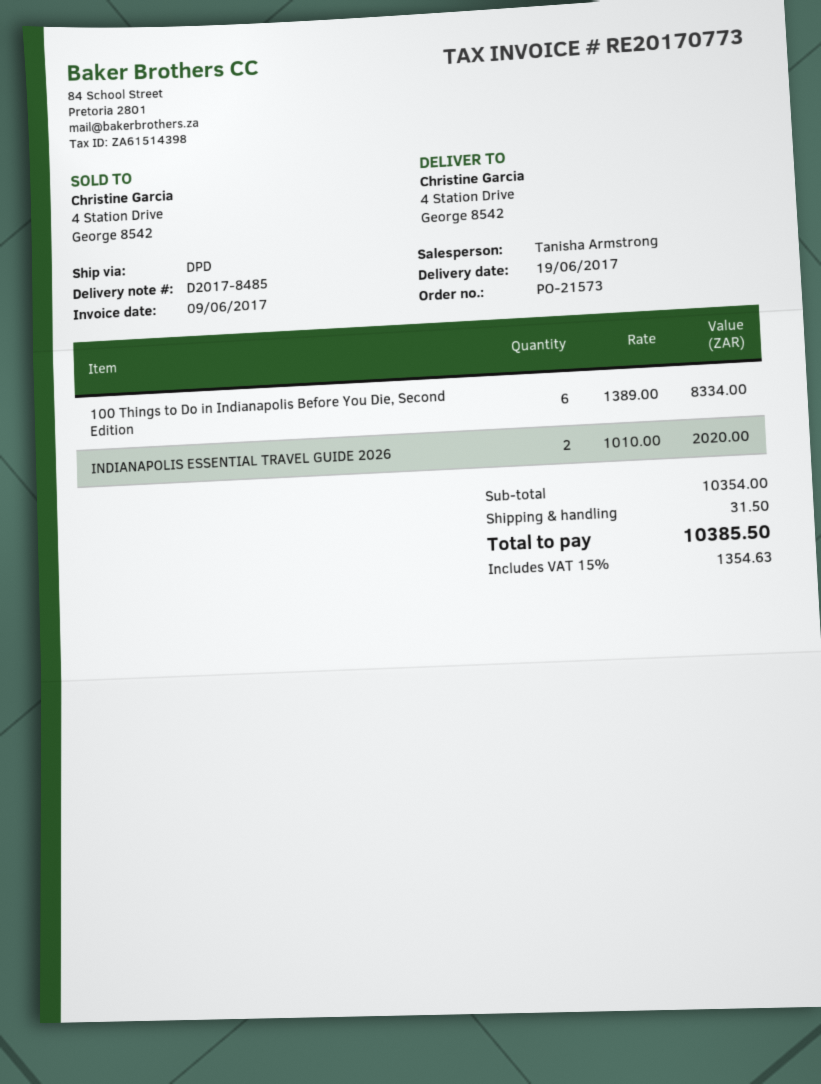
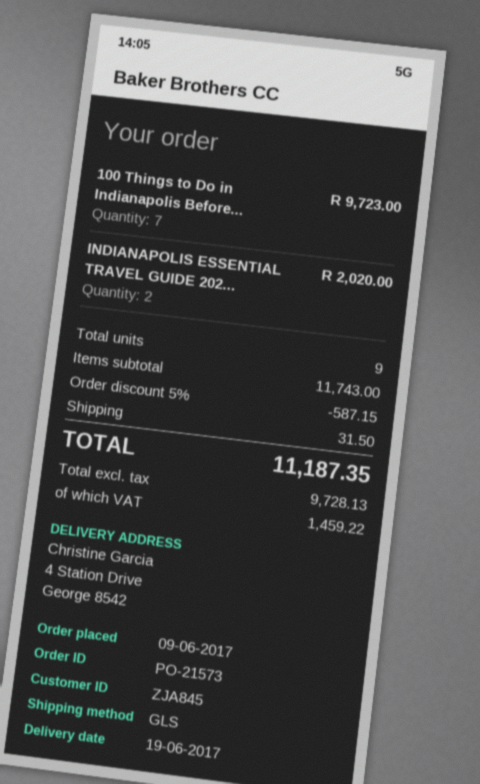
shipping method: DPD -> GLS
100 Things to Do in Indianapolis Before You Die, Second Edition: 6 for 8334.00 -> 7 for 9723.00
subtotal: 10354.00 -> 11743.00
discount: none -> 5% = 587.15
tax: 1354.63 -> 1459.22
total: 10385.50 -> 11187.35

